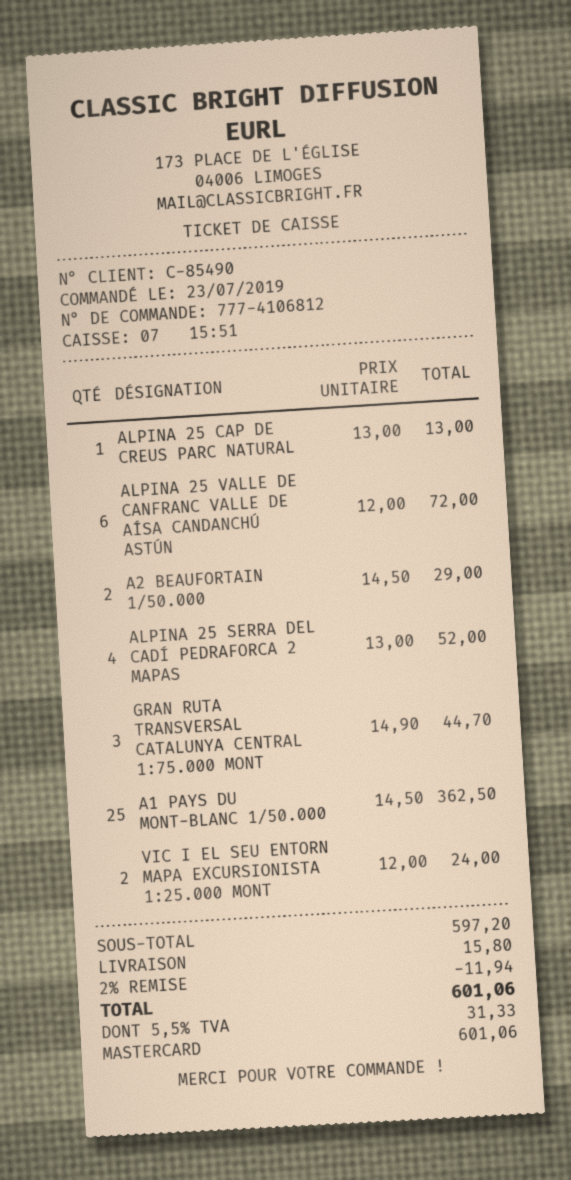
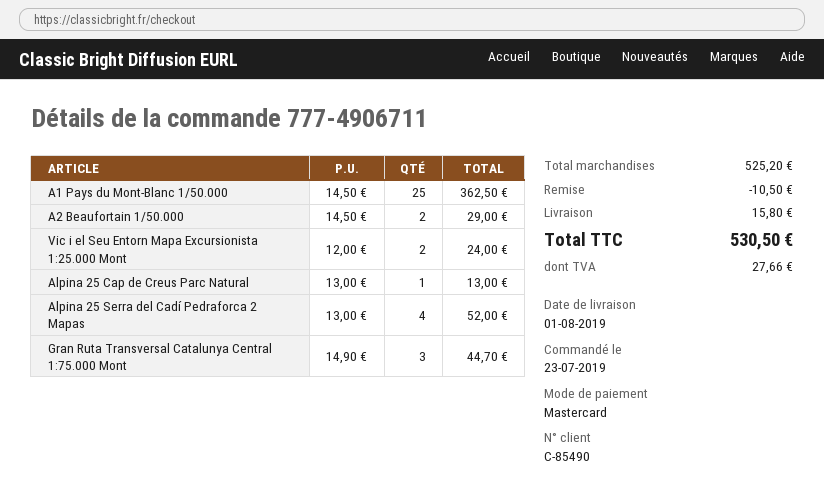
order number: 777-4106812 -> 777-4906711
ALPINA 25 VALLE DE CANFRANC VALLE DE AÍSA CANDANCHÚ ASTÚN: 6 x 12.00 = 72.00 -> none
subtotal: 597.20 -> 525.20
discount: 11.94 -> 10.50
tax: 31.33 -> 27.66
total: 601.06 -> 530.50

